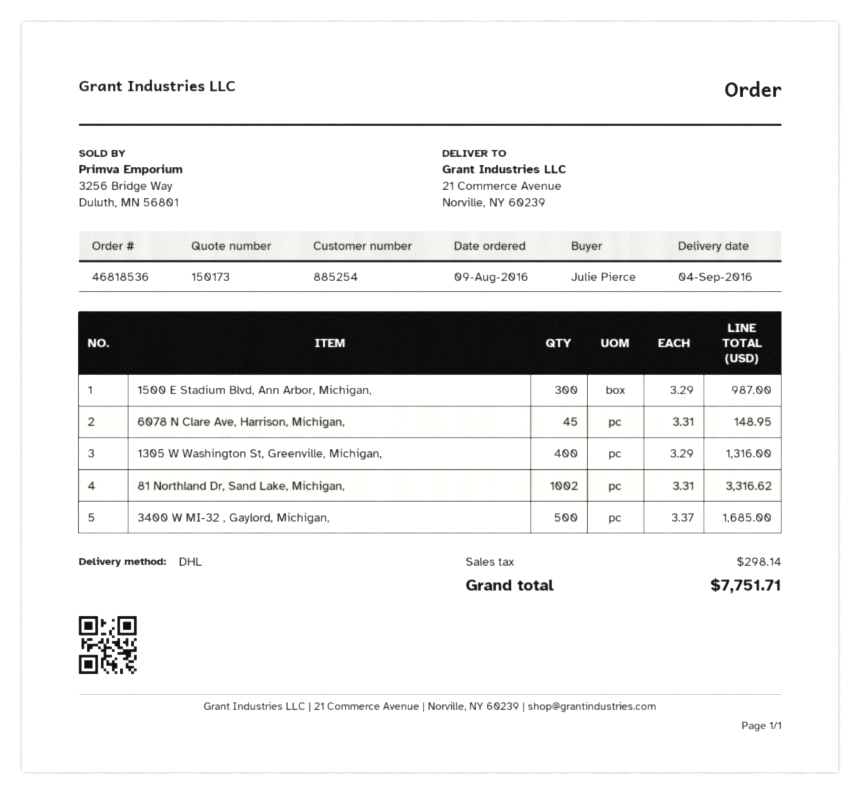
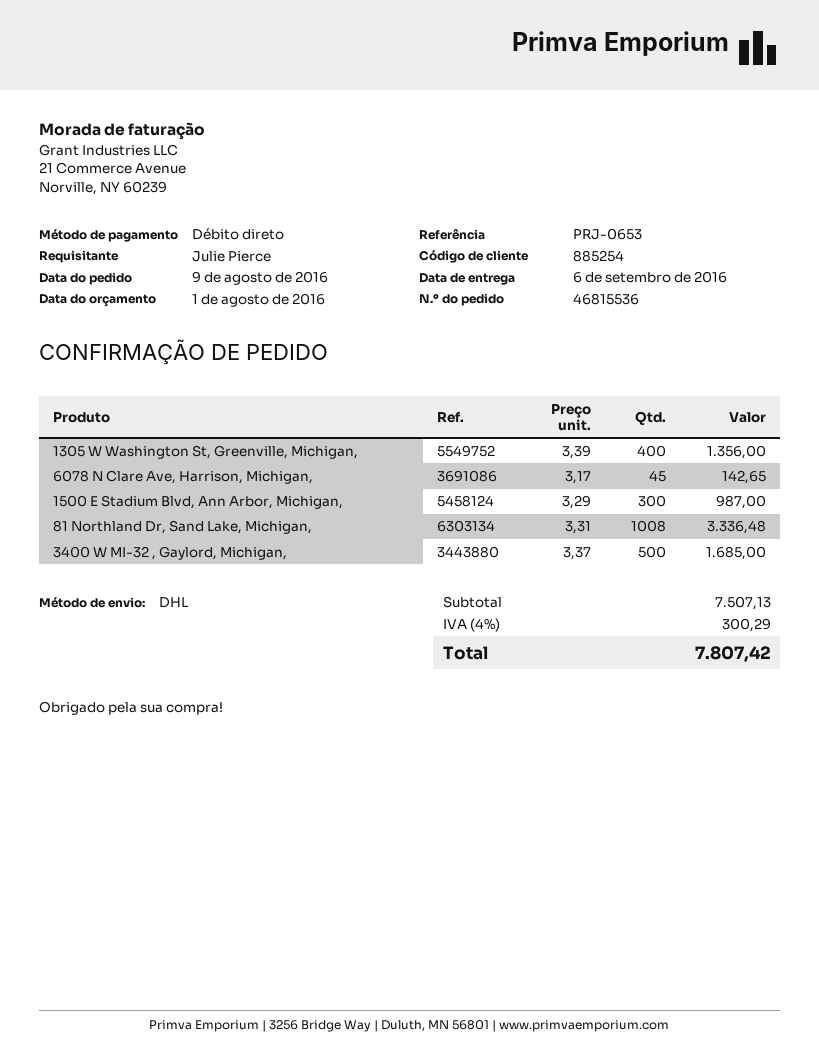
order number: 46818536 -> 46815536
delivery date: 2016-09-04 -> 2016-09-06
6078 N Clare Ave, Harrison, Michigan,: 45 x 3.31 = 148.95 -> 45 x 3.17 = 142.65
1305 W Washington St, Greenville, Michigan,: 400 x 3.29 = 1316.00 -> 400 x 3.39 = 1356.00
81 Northland Dr, Sand Lake, Michigan,: 1002 x 3.31 = 3316.62 -> 1008 x 3.31 = 3336.48
tax: 298.14 -> 300.29
total: 7751.71 -> 7807.42

